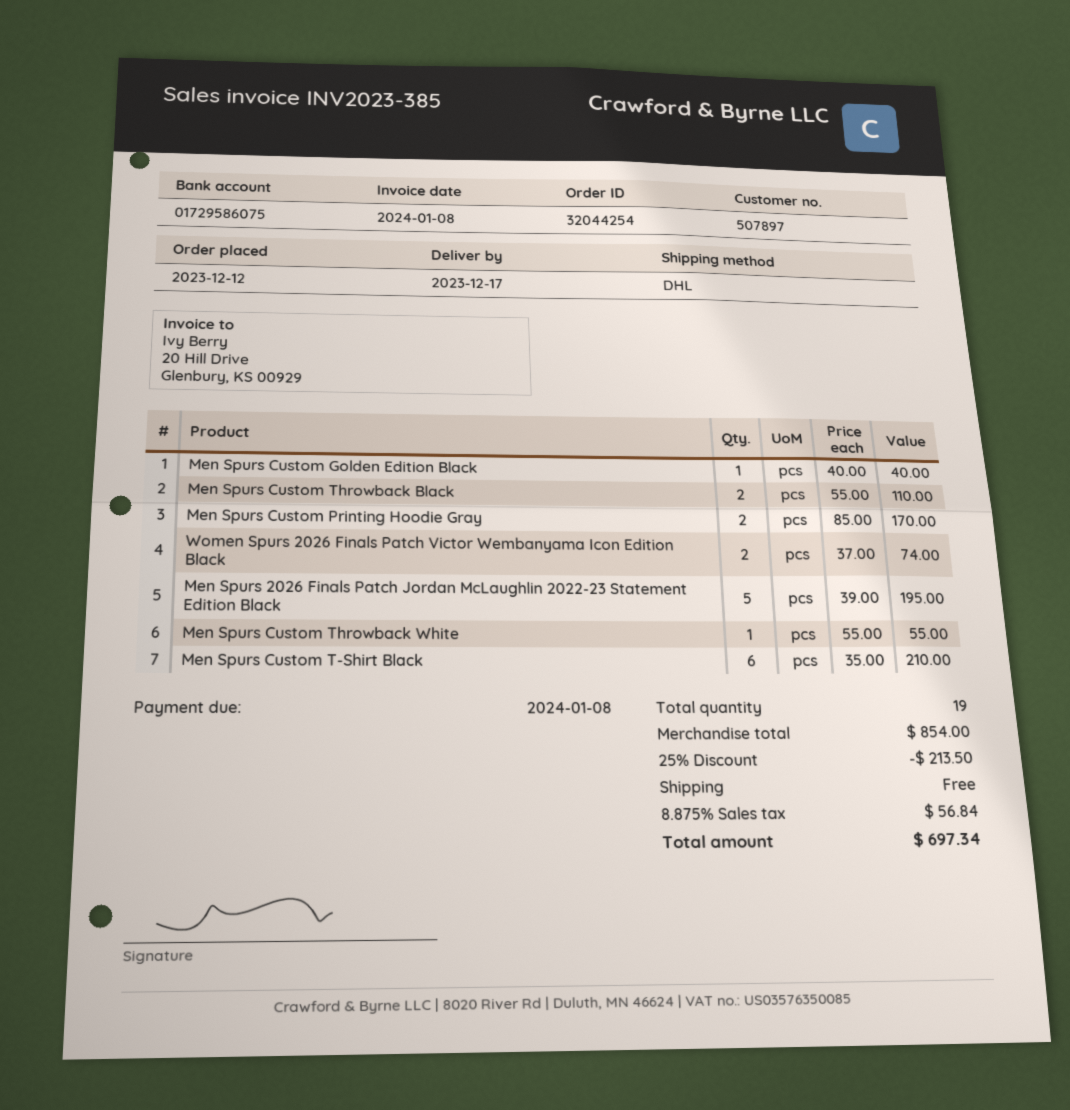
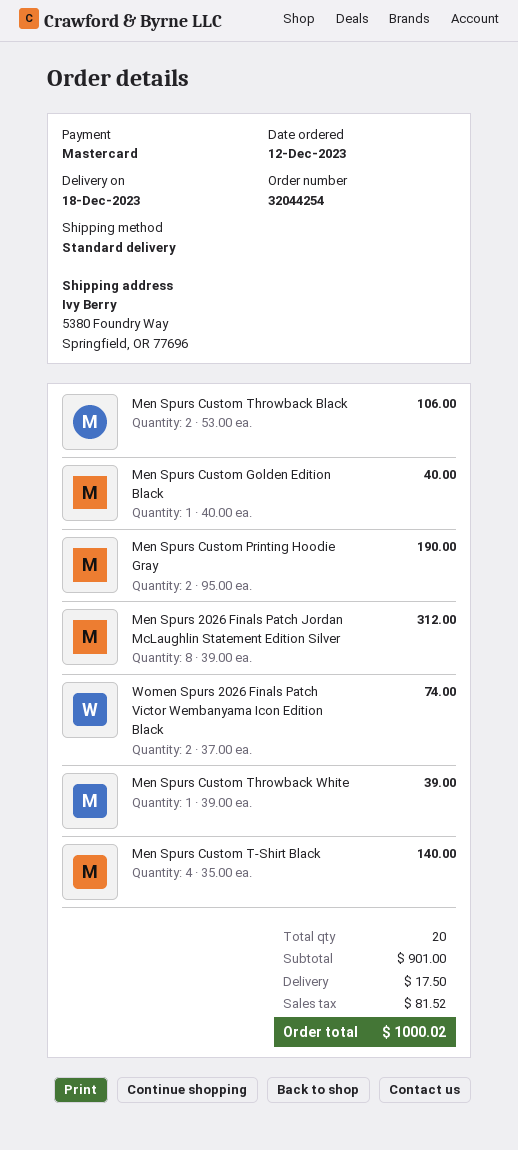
delivery date: 2023-12-17 -> 2023-12-18
shipping method: DHL -> standard
Men Spurs Custom Throwback Black: 2 x 55.00 = 110.00 -> 2 x 53.00 = 106.00
Men Spurs Custom Printing Hoodie Gray: 2 x 85.00 = 170.00 -> 2 x 95.00 = 190.00
Men Spurs 2026 Finals Patch Jordan McLaughlin 2022-23 Statement Edition Black: 5 x 39.00 = 195.00 -> none
Men Spurs Custom Throwback White: 1 x 55.00 = 55.00 -> 1 x 39.00 = 39.00
Men Spurs Custom T-Shirt Black: 6 x 35.00 = 210.00 -> 4 x 35.00 = 140.00
Men Spurs 2026 Finals Patch Jordan McLaughlin Statement Edition Silver: none -> 8 x 39.00 = 312.00
total quantity: 19 -> 20
subtotal: 854.00 -> 901.00
discount: 25% = 213.50 -> none
shipping: 0.00 -> 17.50
tax: 56.84 -> 81.52
total: 697.34 -> 1000.02

